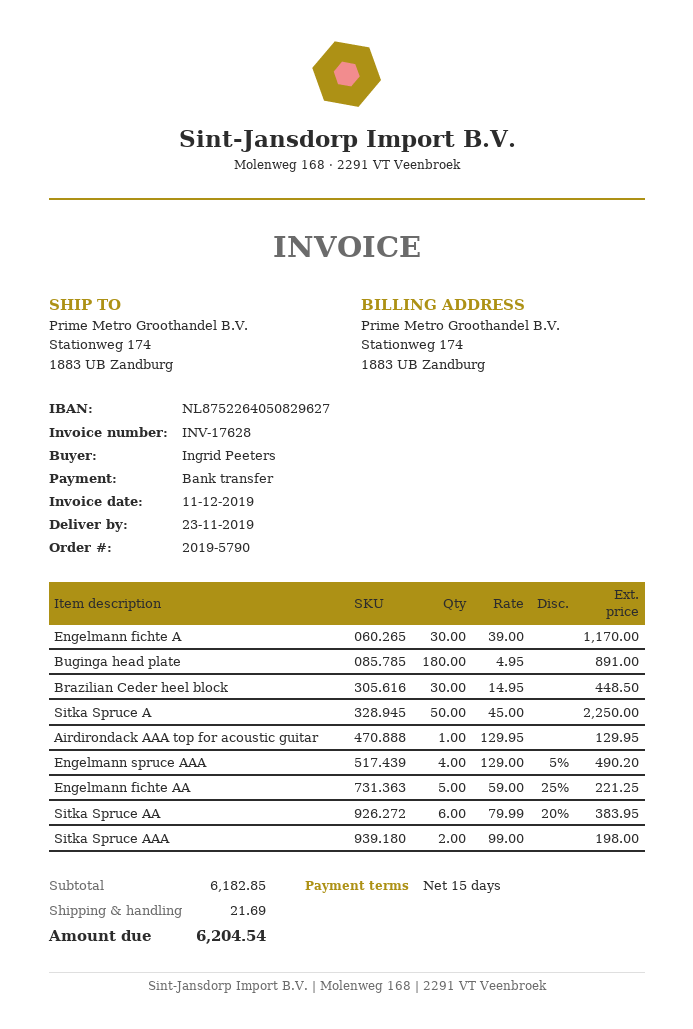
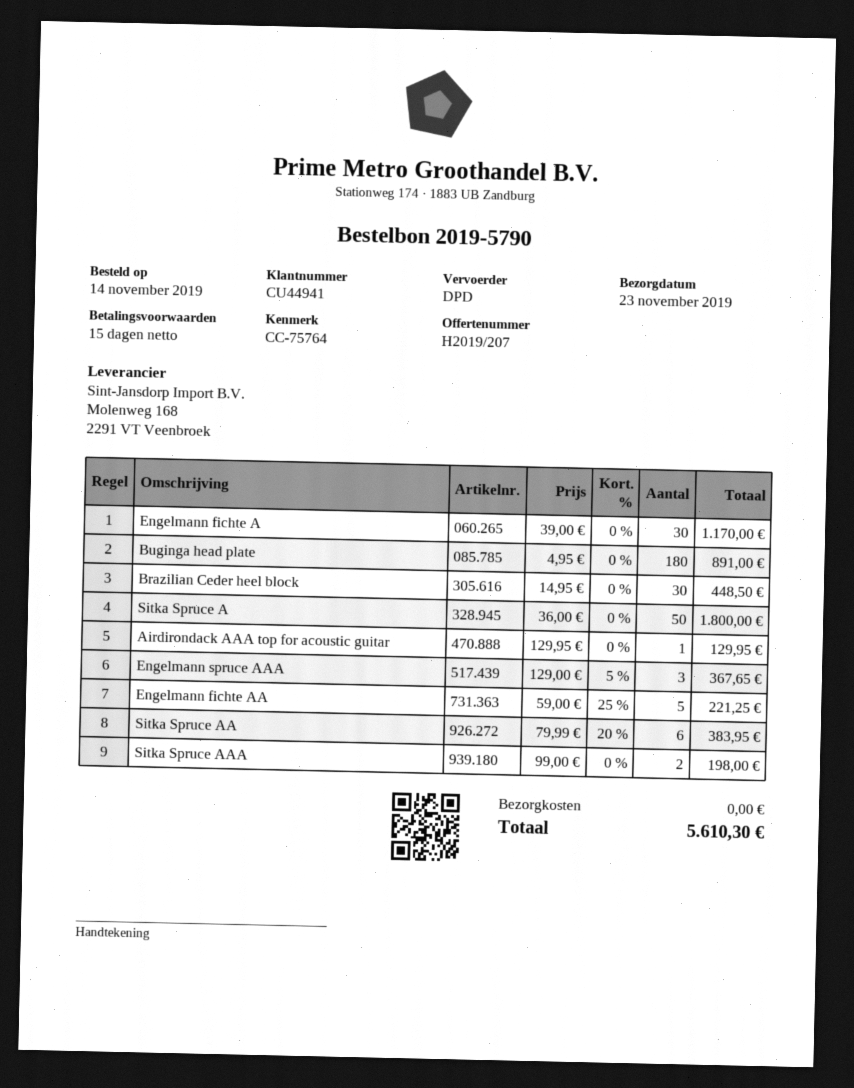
Sitka Spruce A: 50 x 45.00 = 2250.00 -> 50 x 36.00 = 1800.00
Engelmann spruce AAA: 4 x 129.00 - 5% = 490.20 -> 3 x 129.00 - 5% = 367.65
shipping: 21.69 -> 0.00
total: 6204.54 -> 5610.30

